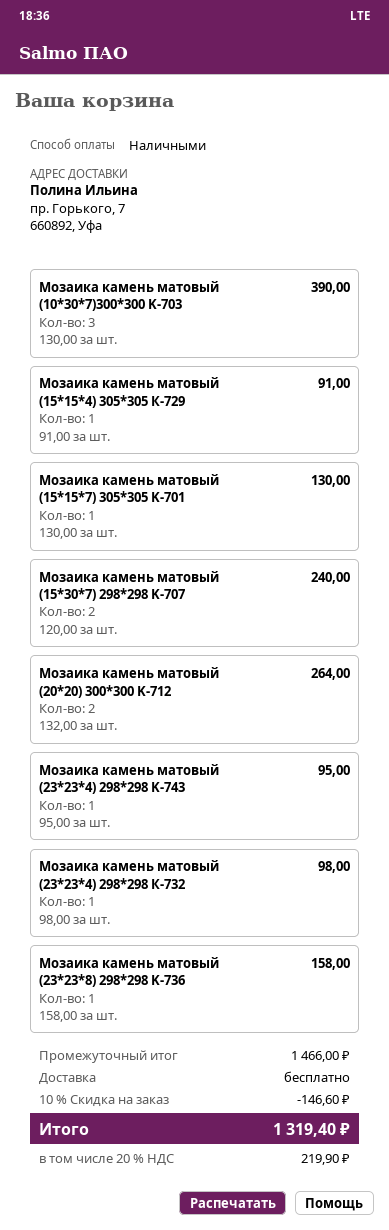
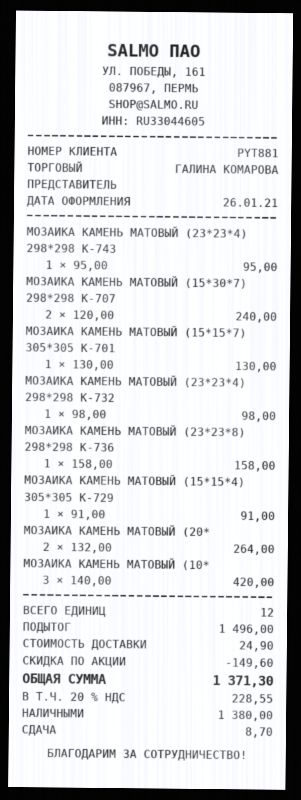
Мозаика камень матовый (10*30*7)300*300 K-703: 3 x 130.00 = 390.00 -> 3 x 140.00 = 420.00
subtotal: 1466.00 -> 1496.00
discount: 146.60 -> 149.60
shipping: 0.00 -> 24.90
tax: 20% = 219.90 -> 20% = 228.55
total: 1319.40 -> 1371.30

